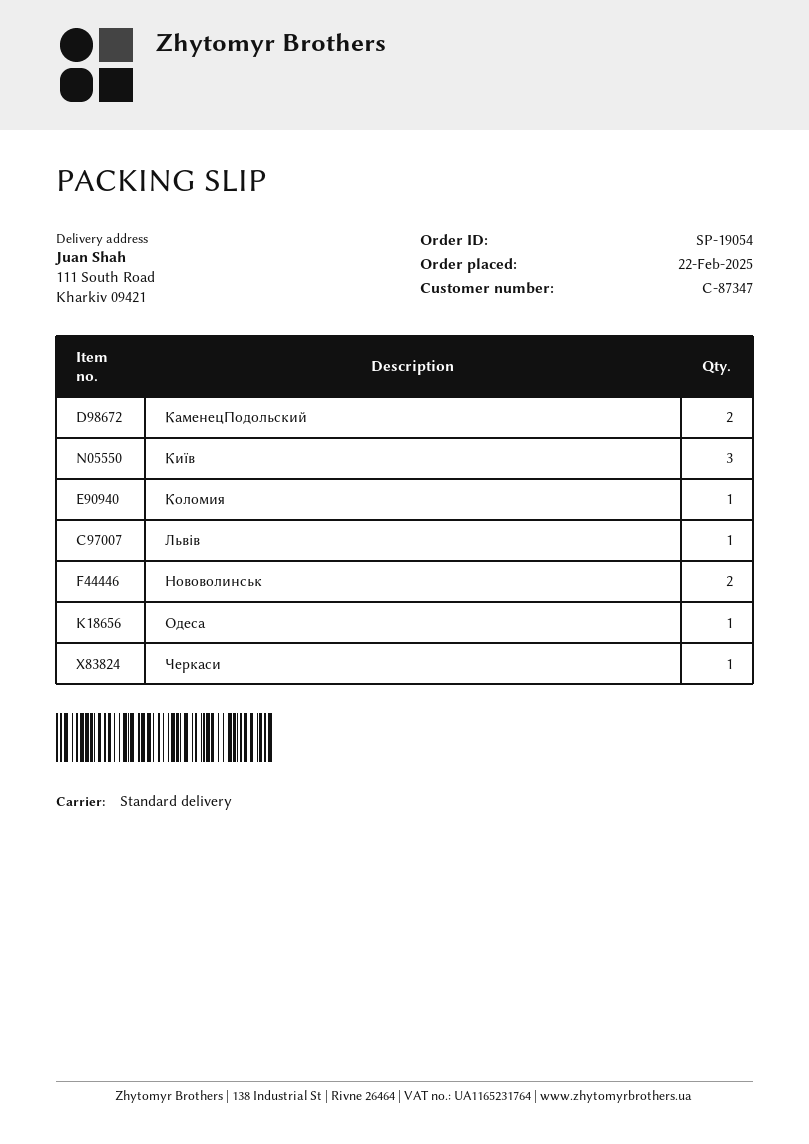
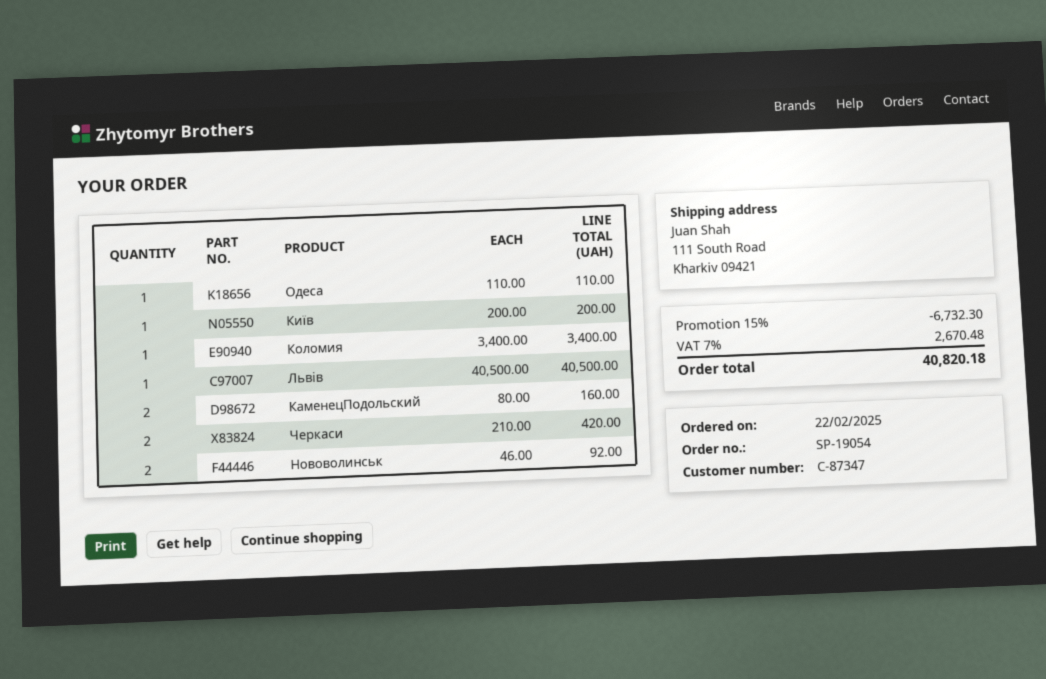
Київ: 3 -> 1
Черкаси: 1 -> 2

